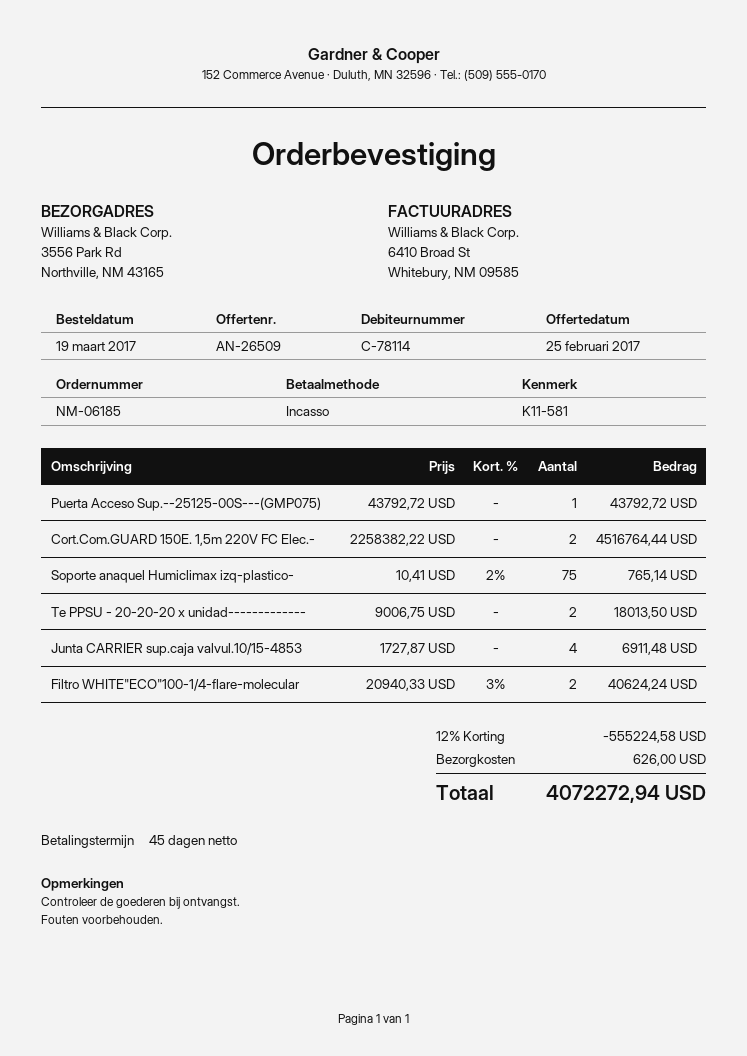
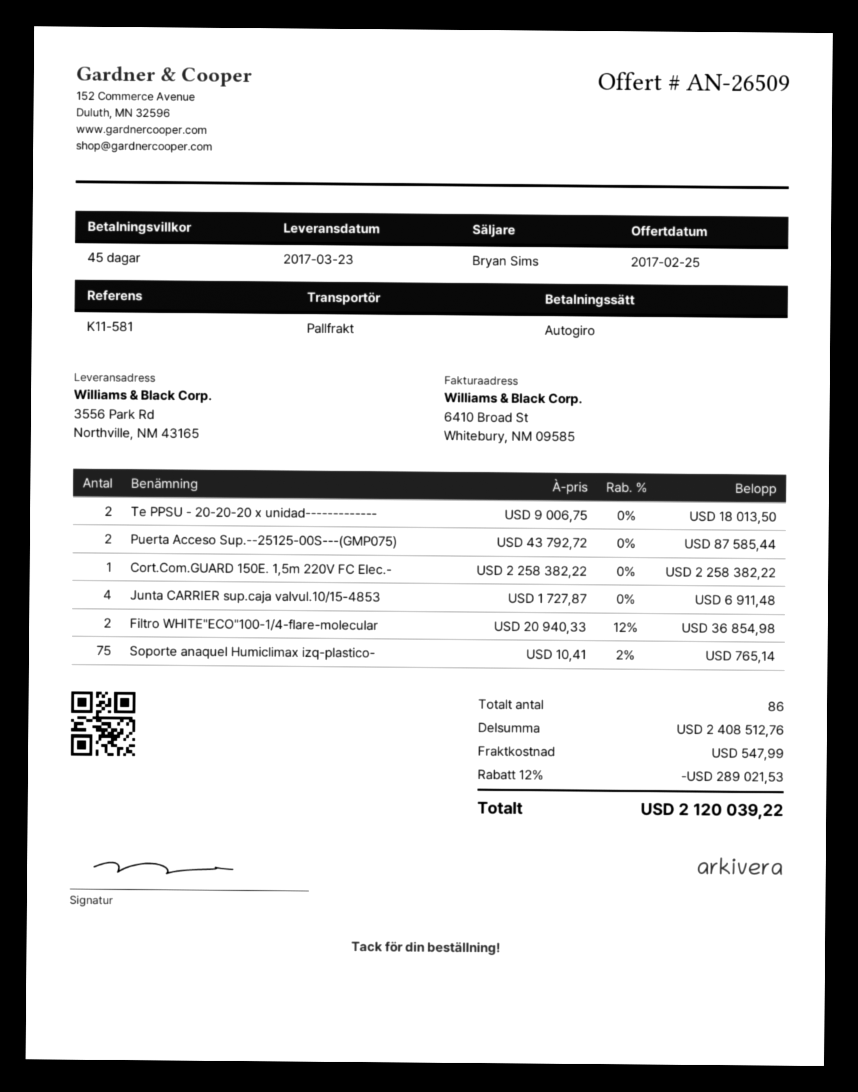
Puerta Acceso Sup.--25125-00S---(GMP075): 1 x 43792.72 = 43792.72 -> 2 x 43792.72 = 87585.44
Cort.Com.GUARD 150E. 1,5m 220V FC Elec.-: 2 x 2258382.22 = 4516764.44 -> 1 x 2258382.22 = 2258382.22
Filtro WHITE"ECO"100-1/4-flare-molecular: 2 x 20940.33 - 3% = 40624.24 -> 2 x 20940.33 - 12% = 36854.98
discount: 12% = 555224.58 -> 12% = 289021.53
shipping: 626.00 -> 547.99
total: 4072272.94 -> 2120039.22

